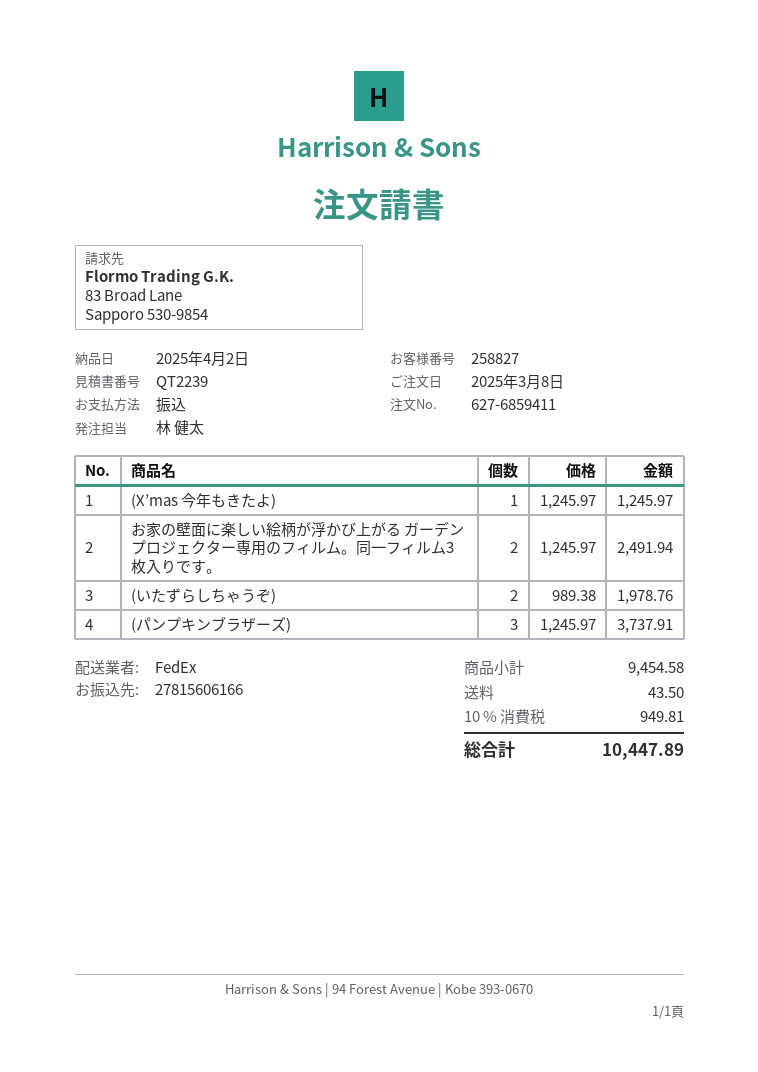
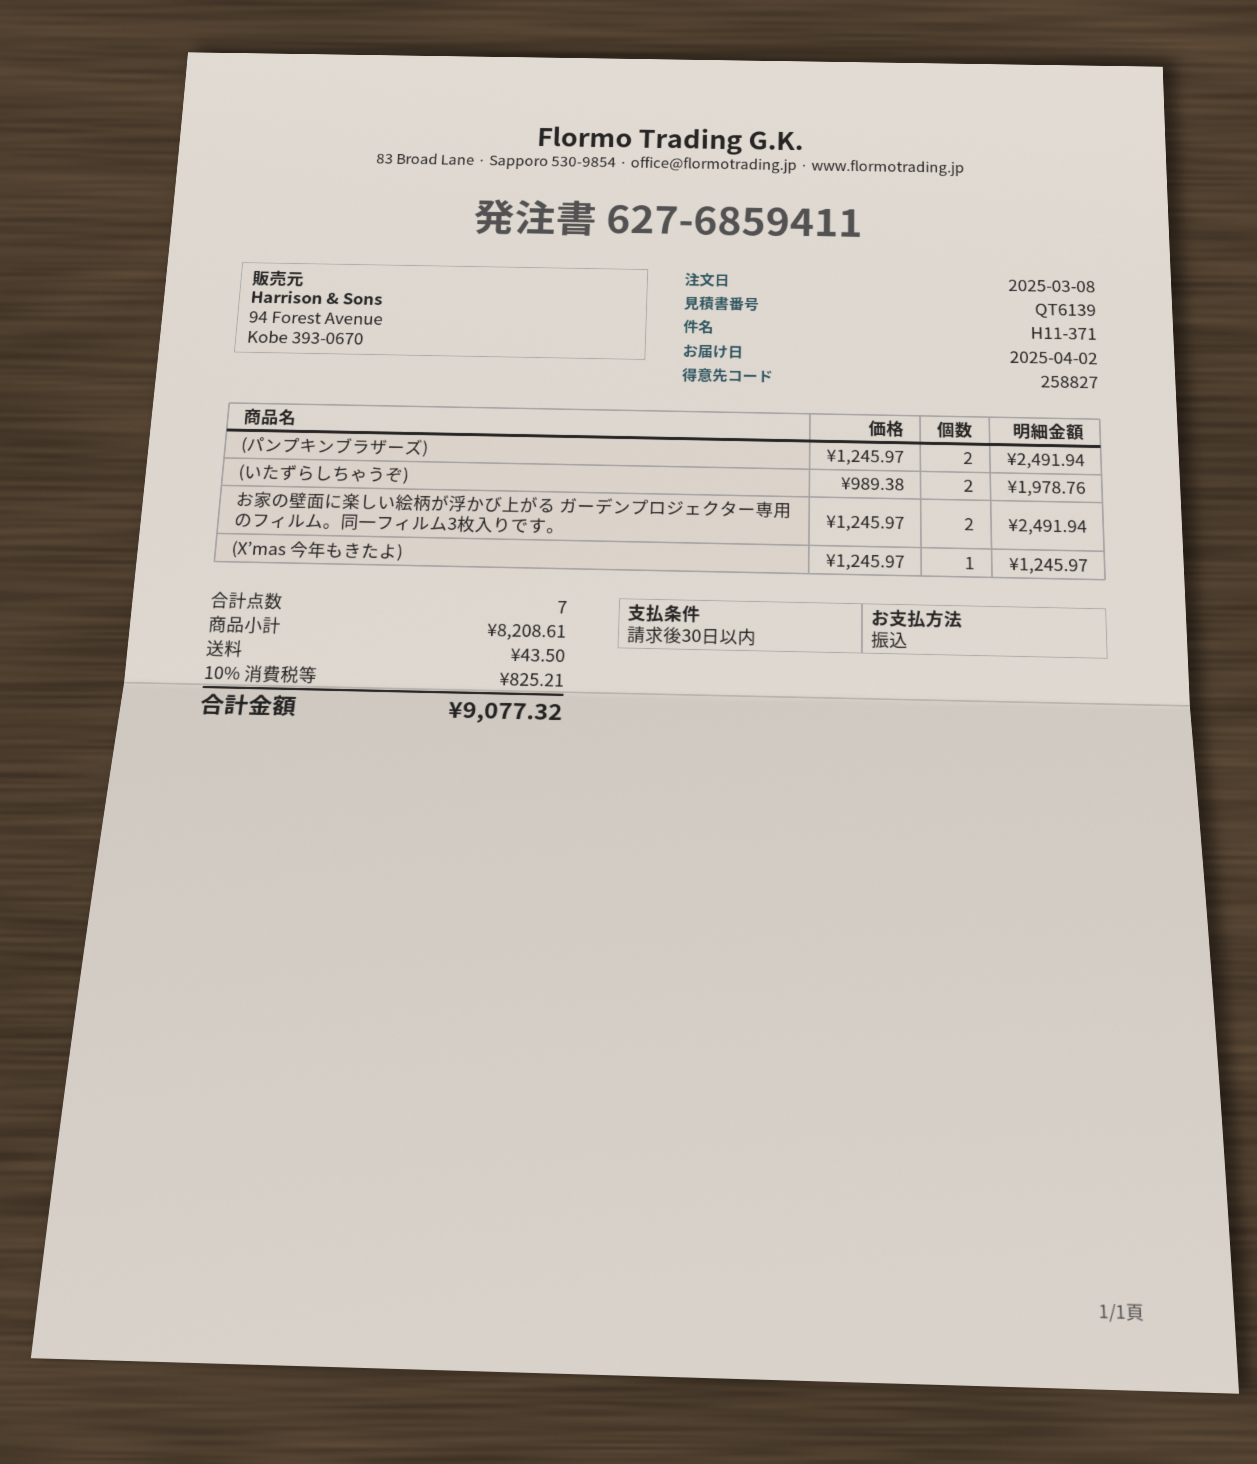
quote number: QT2239 -> QT6139
(パンプキンブラザーズ): 3 x 1245.97 = 3737.91 -> 2 x 1245.97 = 2491.94
subtotal: 9454.58 -> 8208.61
tax: 10% = 949.81 -> 10% = 825.21
total: 10447.89 -> 9077.32

